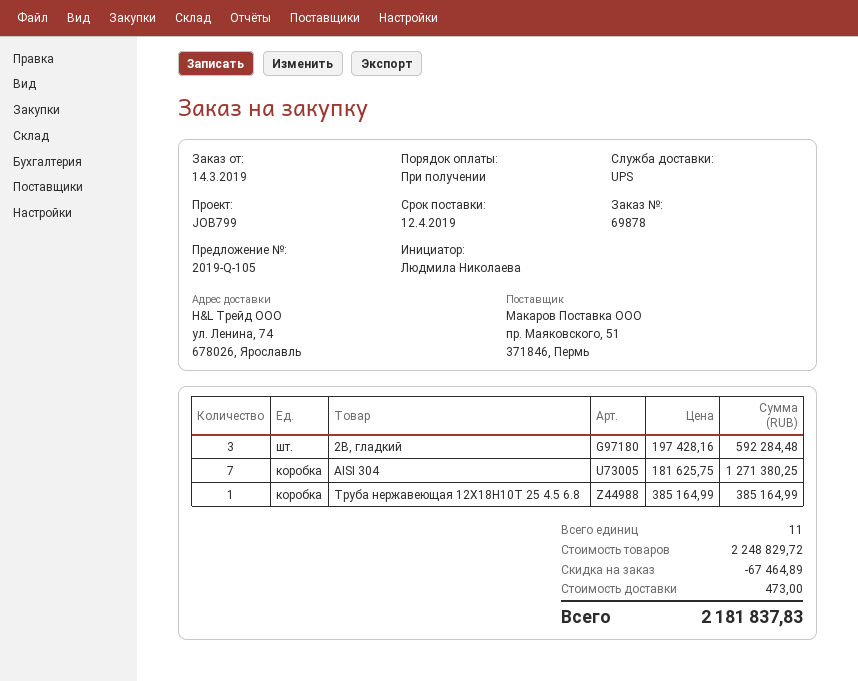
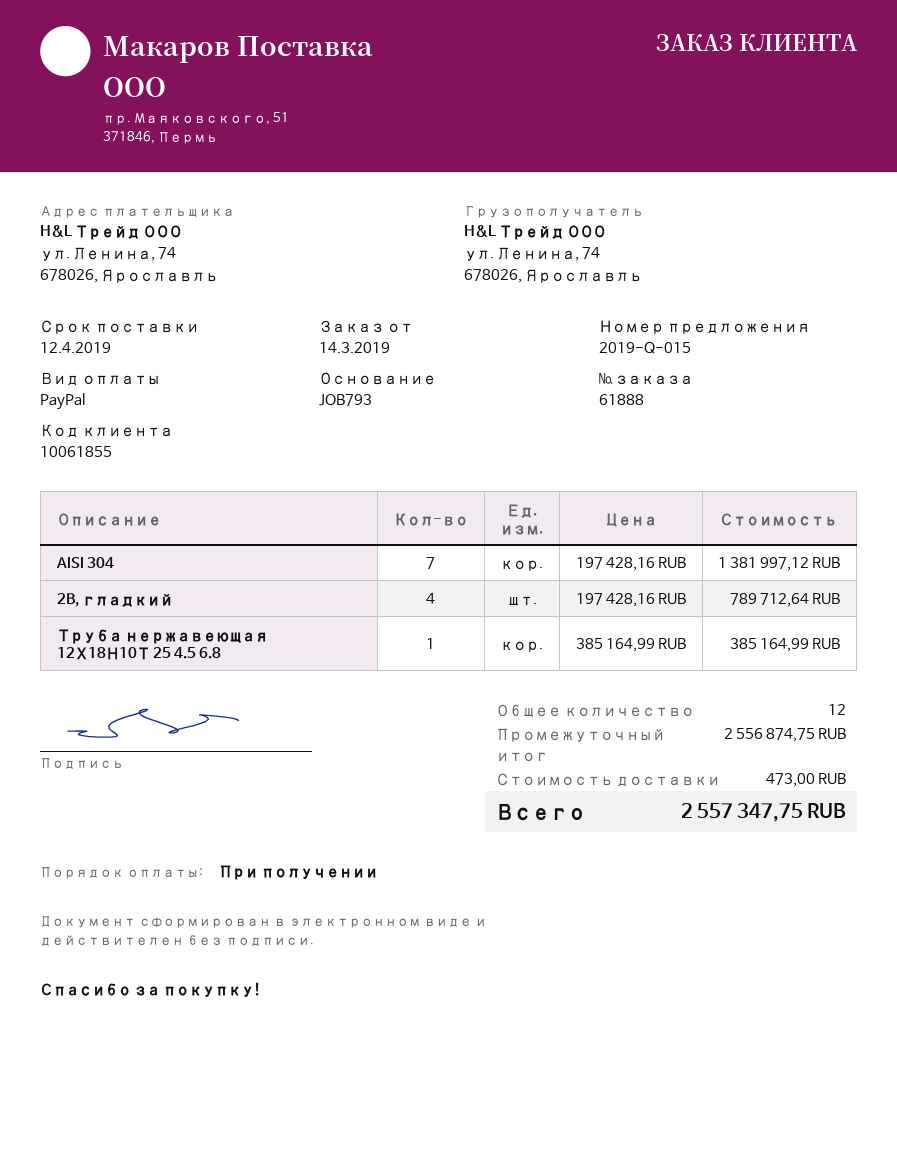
quote number: 2019-Q-105 -> 2019-Q-015
order number: 69878 -> 61888
reference: JOB799 -> JOB793
2B, гладкий: 3 x 197428.16 = 592284.48 -> 4 x 197428.16 = 789712.64
AISI 304: 7 x 181625.75 = 1271380.25 -> 7 x 197428.16 = 1381997.12
total quantity: 11 -> 12
subtotal: 2248829.72 -> 2556874.75
discount: 67464.89 -> none
total: 2181837.83 -> 2557347.75

